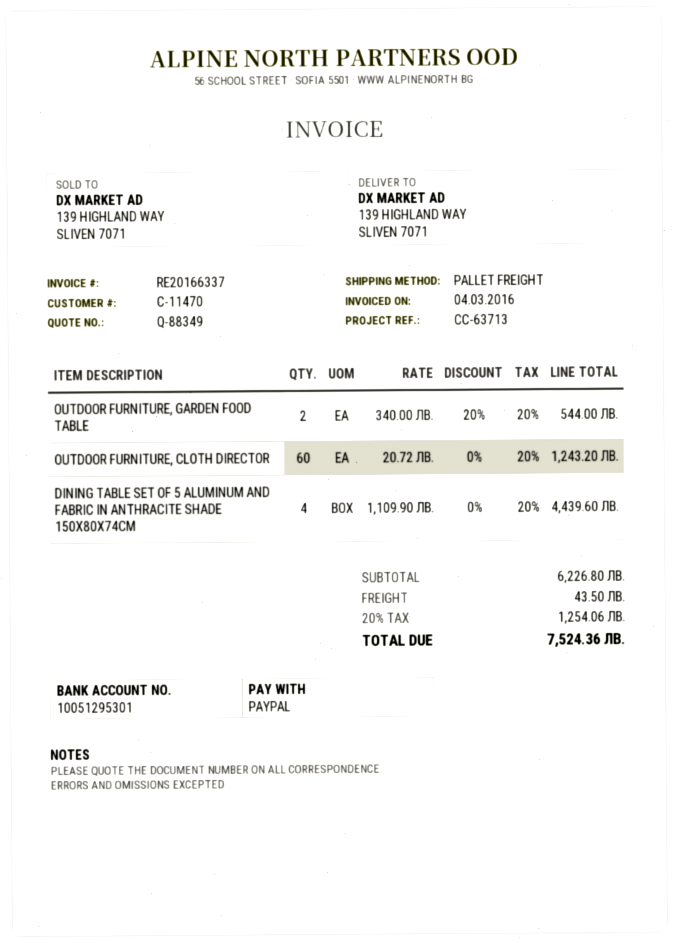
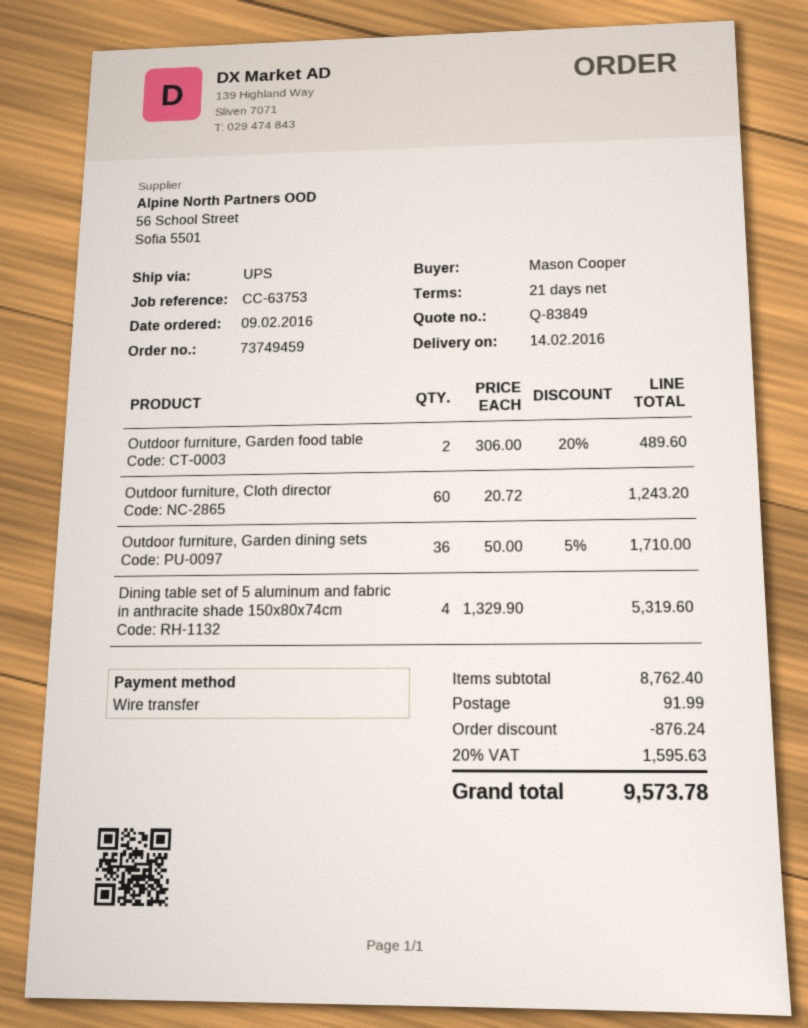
quote number: Q-88349 -> Q-83849
reference: CC-63713 -> CC-63753
payment method: PayPal -> bank transfer
shipping method: pallet freight -> UPS
OUTDOOR FURNITURE, GARDEN FOOD TABLE: 2 x 340.00 - 20% = 544.00 -> 2 x 306.00 - 20% = 489.60
DINING TABLE SET OF 5 ALUMINUM AND FABRIC IN ANTHRACITE SHADE 150X80X74CM: 4 x 1109.90 = 4439.60 -> 4 x 1329.90 = 5319.60
Outdoor furniture, Garden dining sets: none -> 36 x 50.00 - 5% = 1710.00
subtotal: 6226.80 -> 8762.40
discount: none -> 876.24
shipping: 43.50 -> 91.99
tax: 20% = 1254.06 -> 20% = 1595.63
total: 7524.36 -> 9573.78

